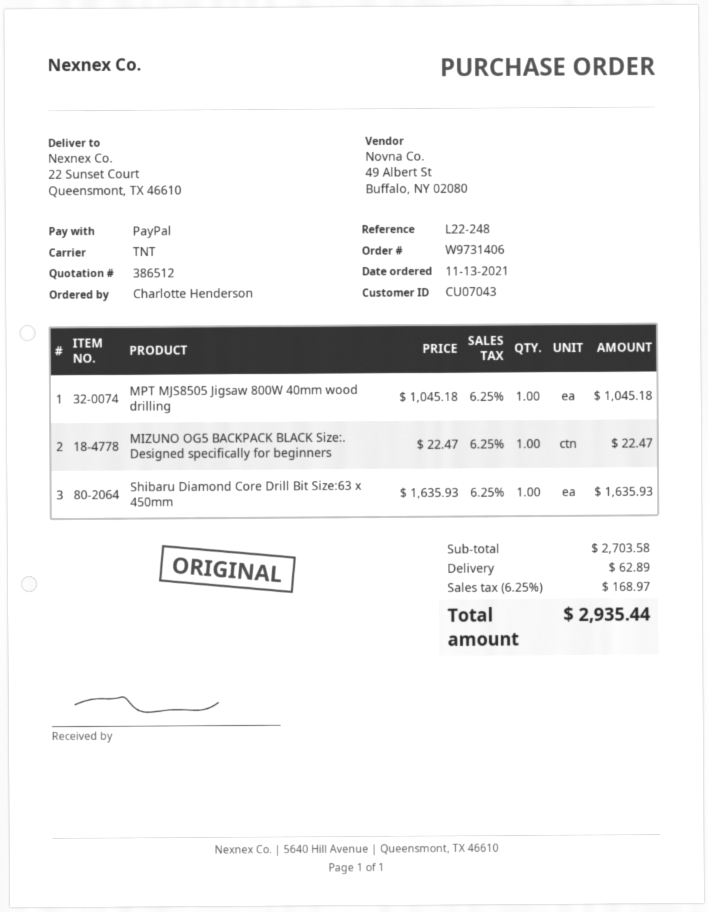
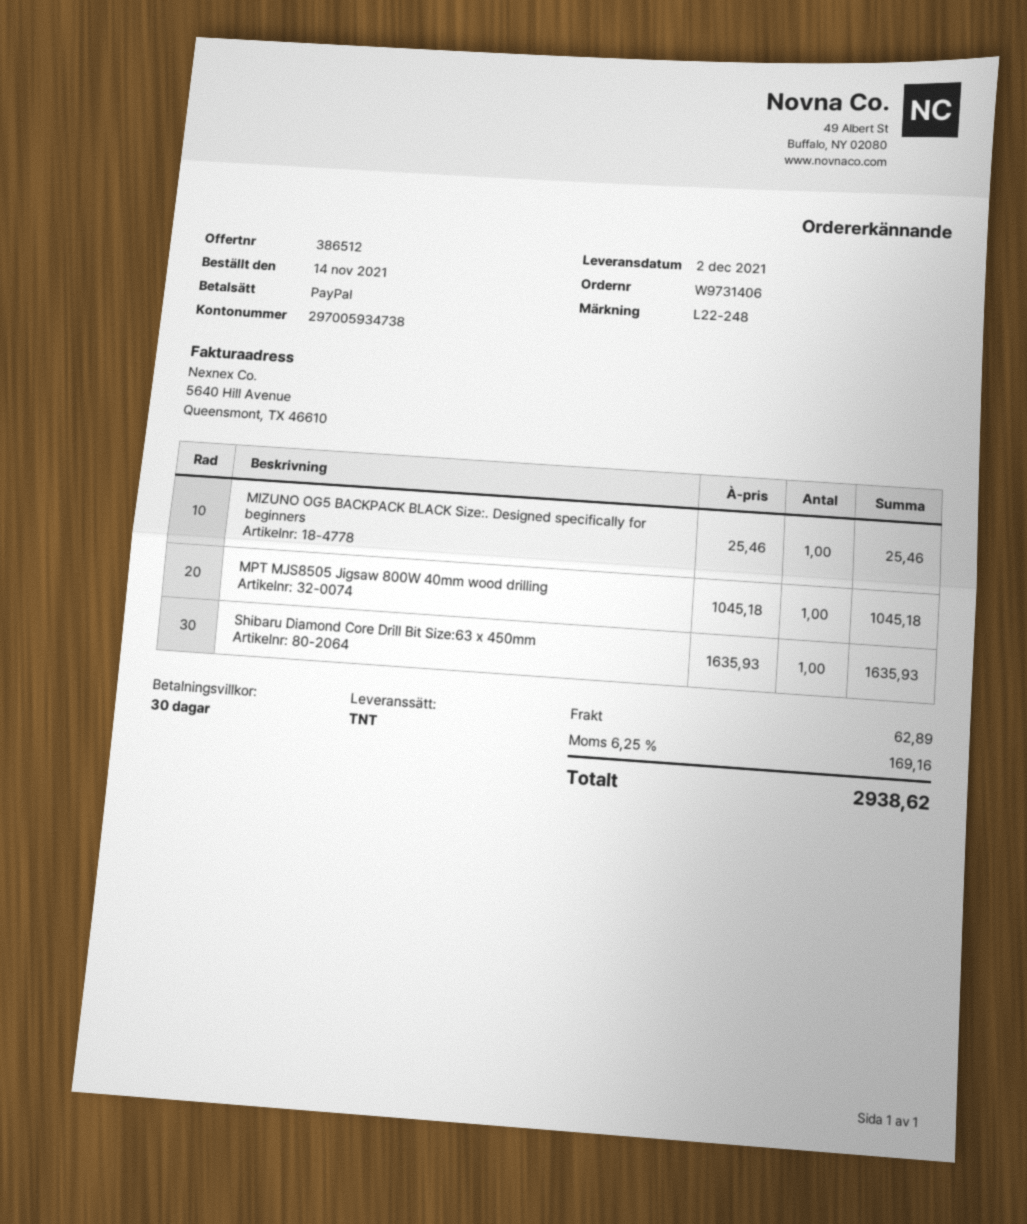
order date: 2021-11-13 -> 2021-11-14
MIZUNO OG5 BACKPACK BLACK Size:. Designed specifically for beginners: 1 x 22.47 = 22.47 -> 1 x 25.46 = 25.46
tax: 6.25% = 168.97 -> 6.25% = 169.16
total: 2935.44 -> 2938.62

